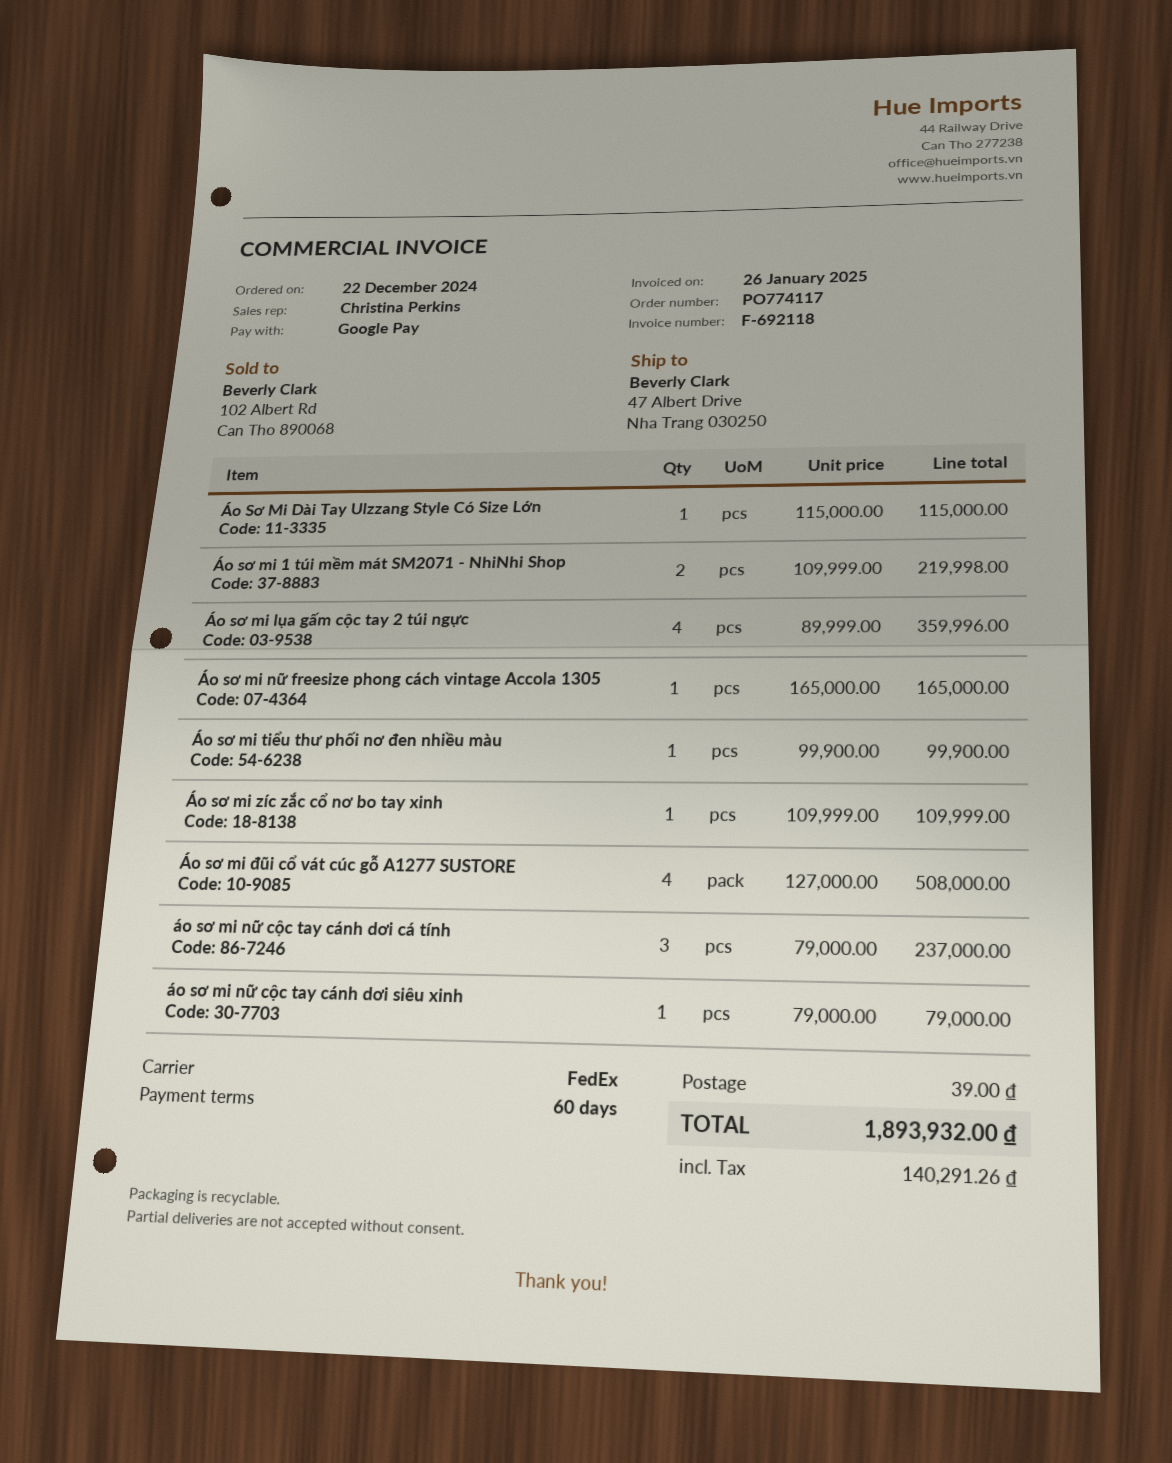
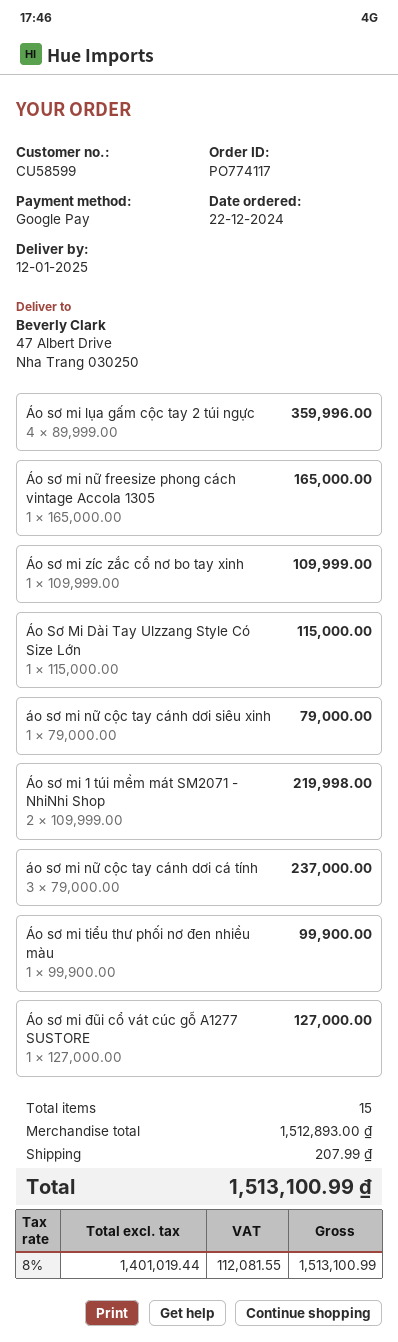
Áo sơ mi đũi cổ vát cúc gỗ A1277 SUSTORE: 4 x 127000.00 = 508000.00 -> 1 x 127000.00 = 127000.00
shipping: 39.00 -> 207.99
tax: 140291.26 -> 112081.55
total: 1893932.00 -> 1513100.99

